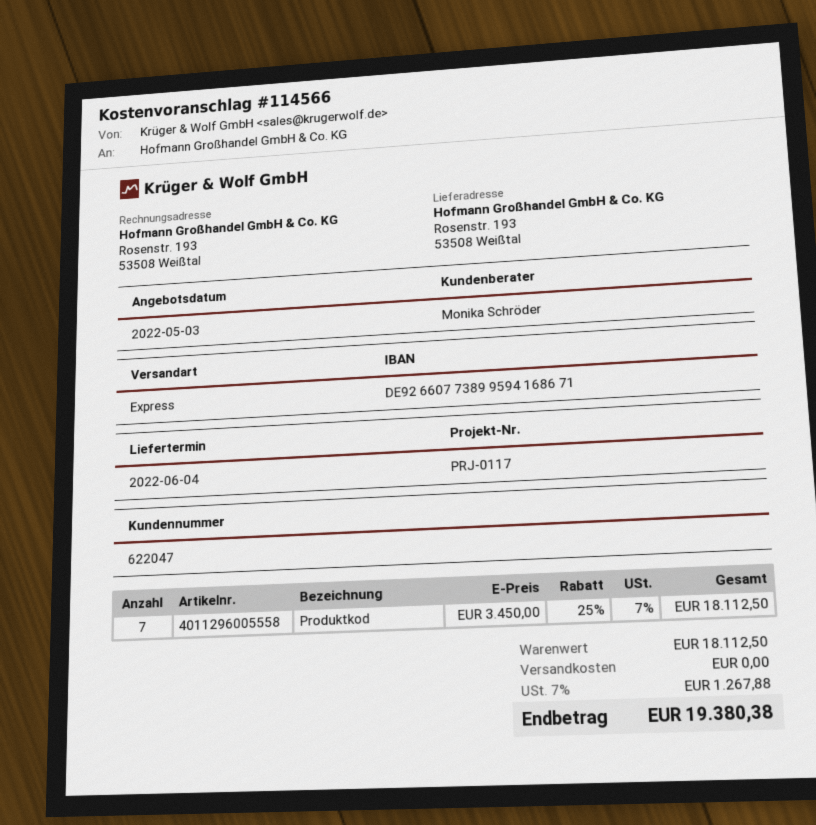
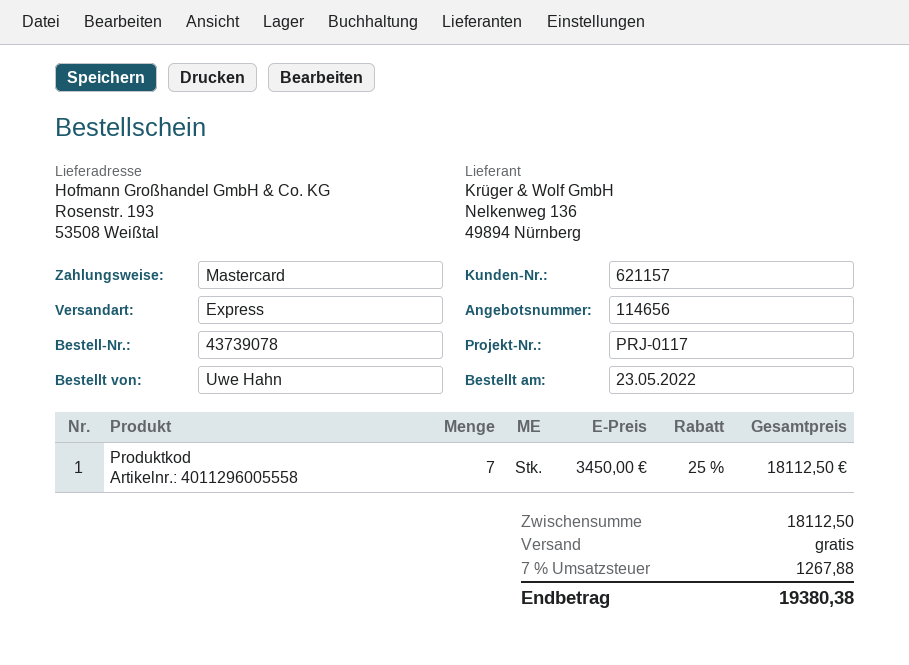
quote number: 114566 -> 114656
customer number: 622047 -> 621157

